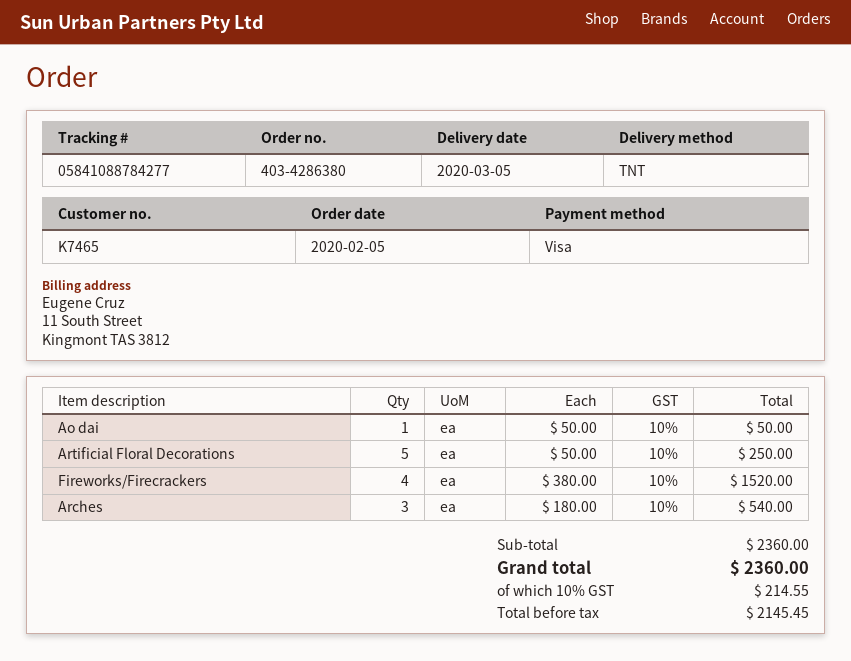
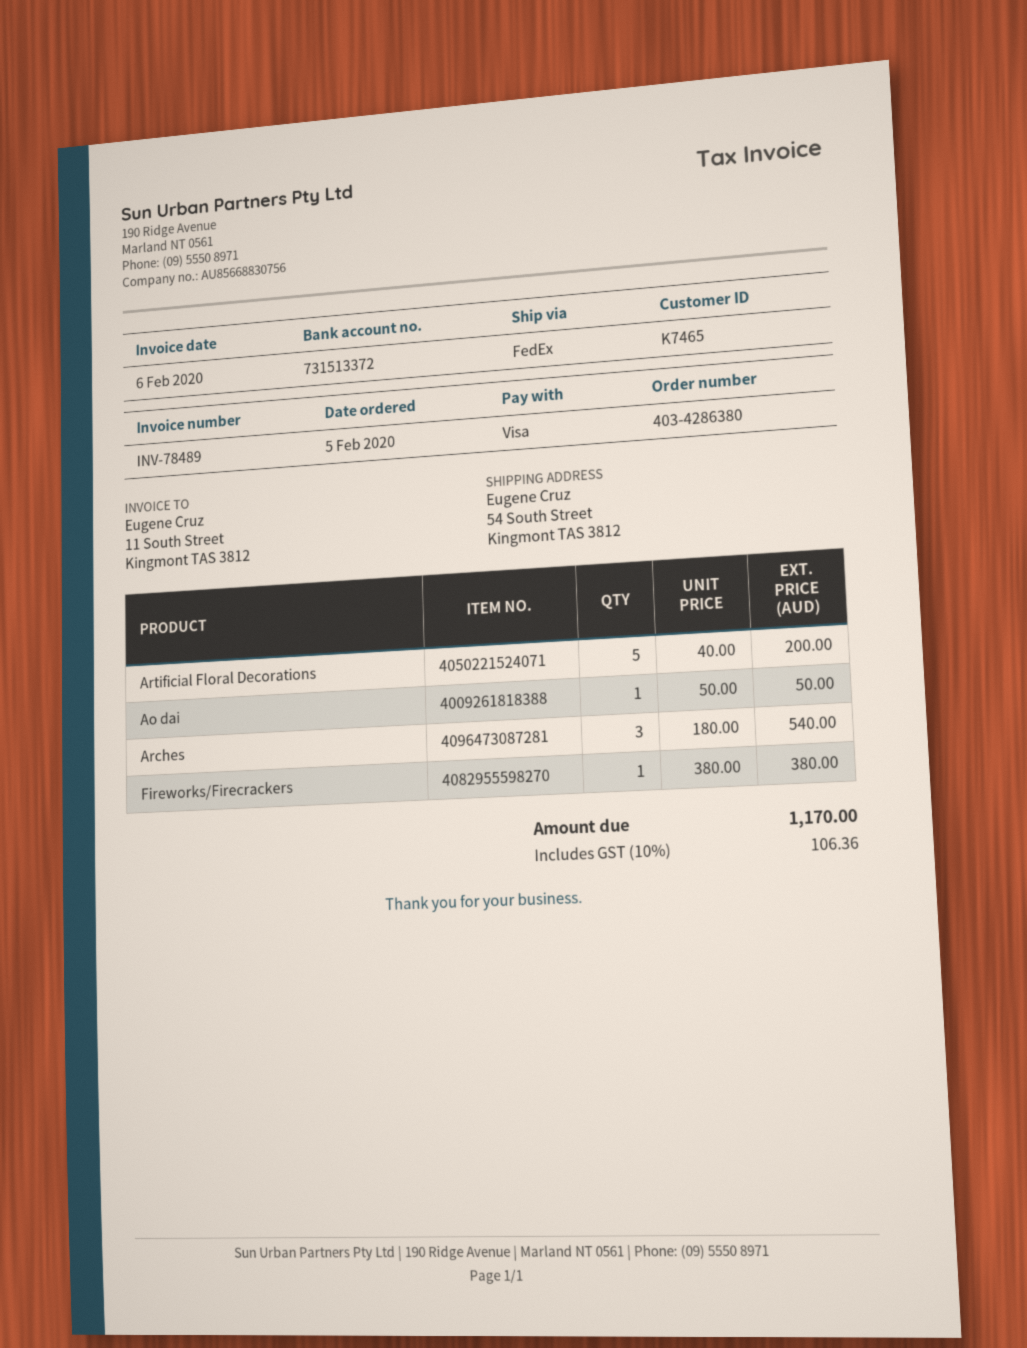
shipping method: TNT -> FedEx
Artificial Floral Decorations: 5 x 50.00 = 250.00 -> 5 x 40.00 = 200.00
Fireworks/Firecrackers: 4 x 380.00 = 1520.00 -> 1 x 380.00 = 380.00
tax: 10% = 214.55 -> 10% = 106.36
total: 2360.00 -> 1170.00

